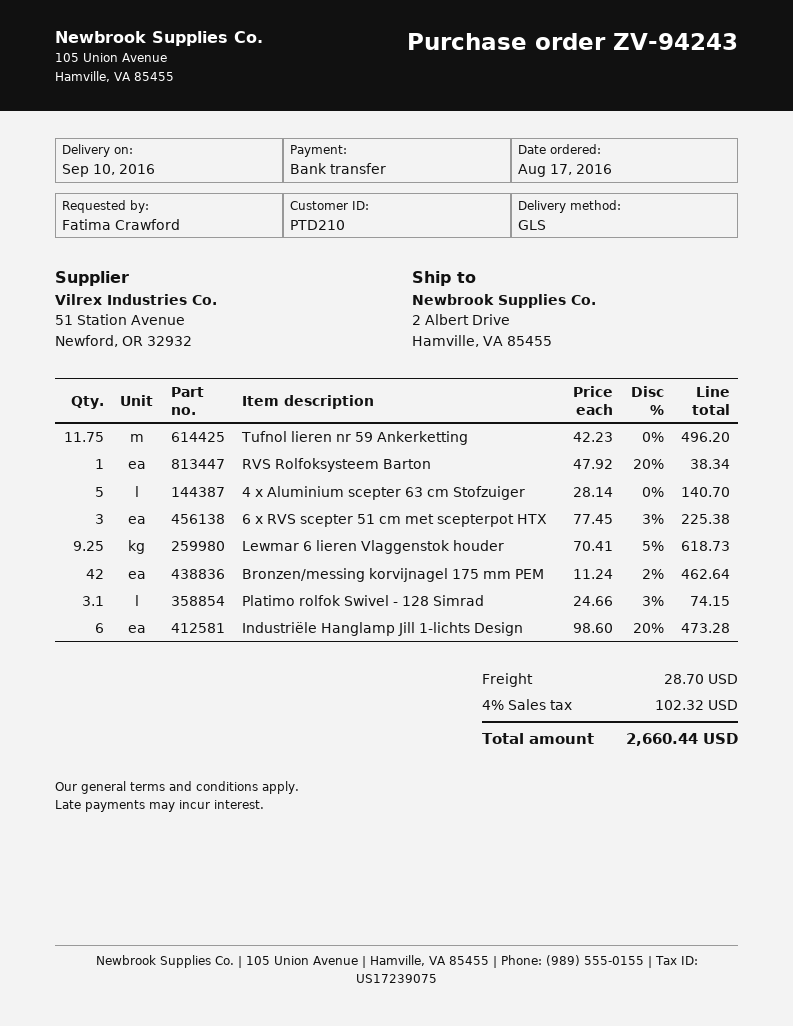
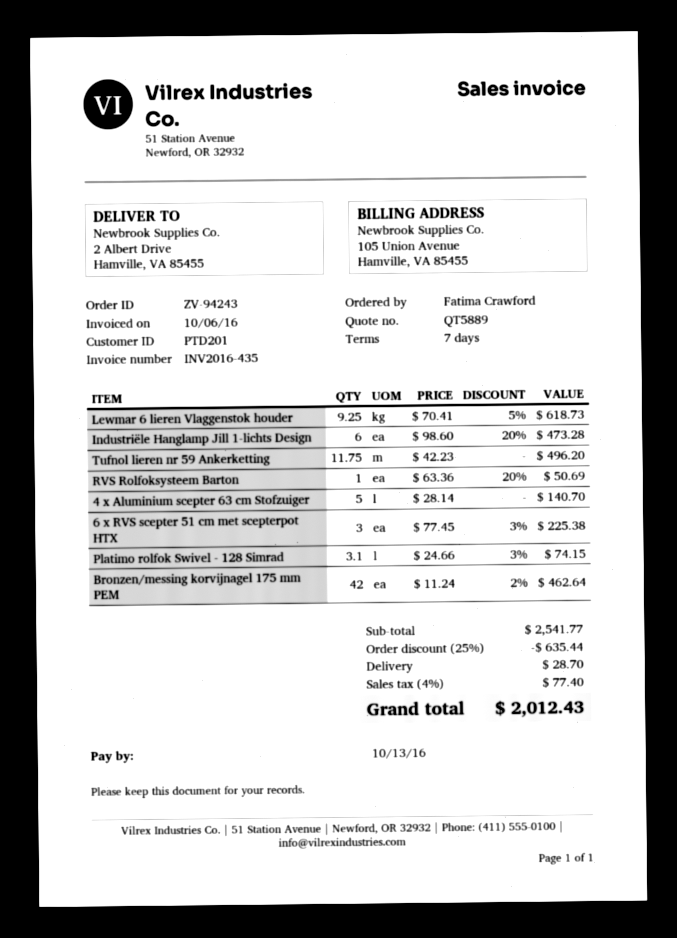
customer number: PTD210 -> PTD201
RVS Rolfoksysteem Barton: 1 x 47.92 - 20% = 38.34 -> 1 x 63.36 - 20% = 50.69
discount: none -> 25% = 635.44
tax: 4% = 102.32 -> 4% = 77.40
total: 2660.44 -> 2012.43

